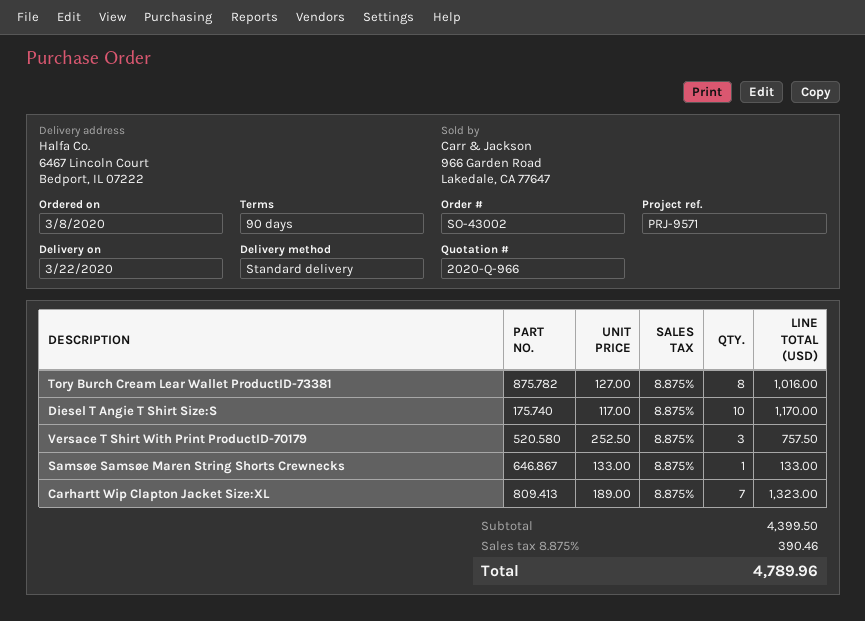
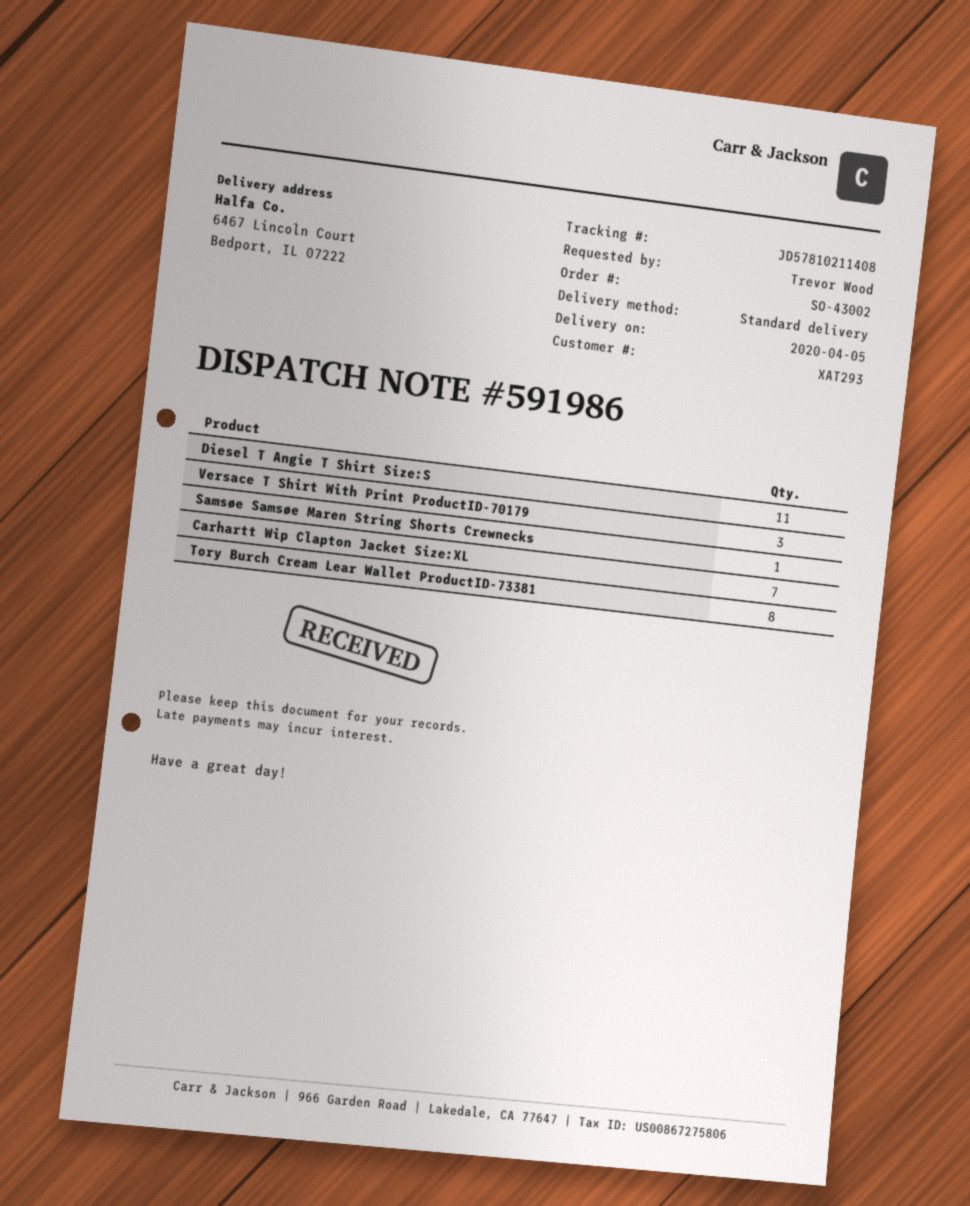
delivery date: 2020-03-22 -> 2020-04-05
Diesel T Angie T Shirt Size:S: 10 -> 11

